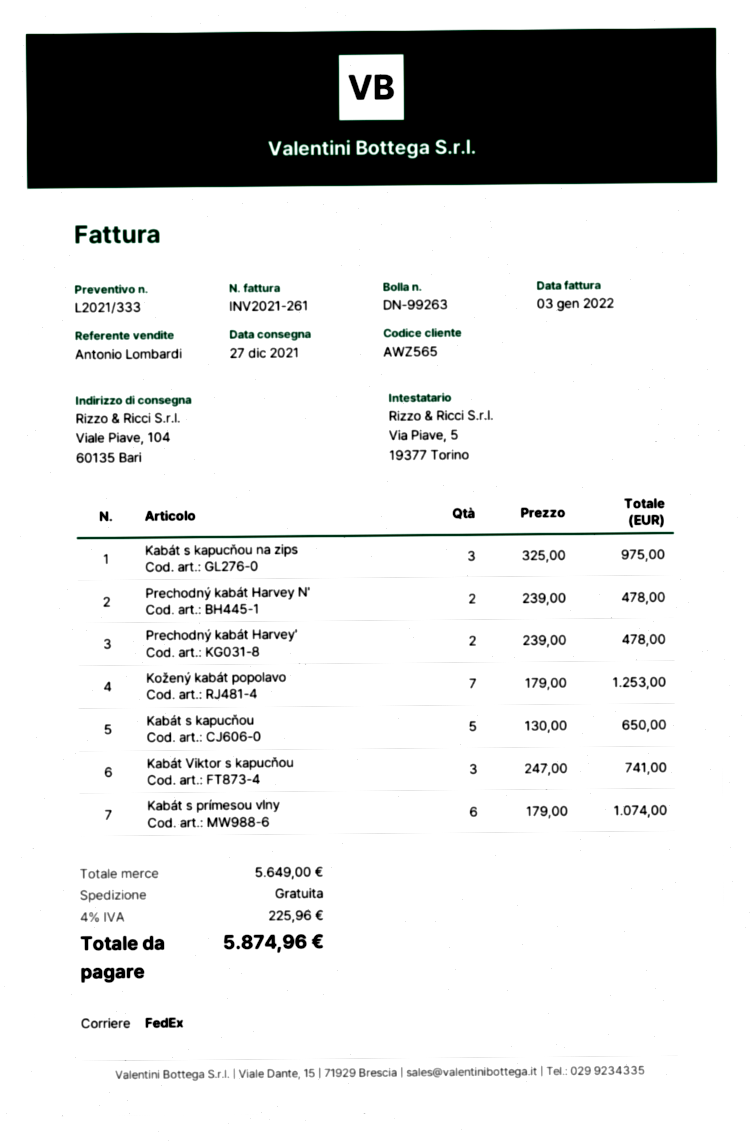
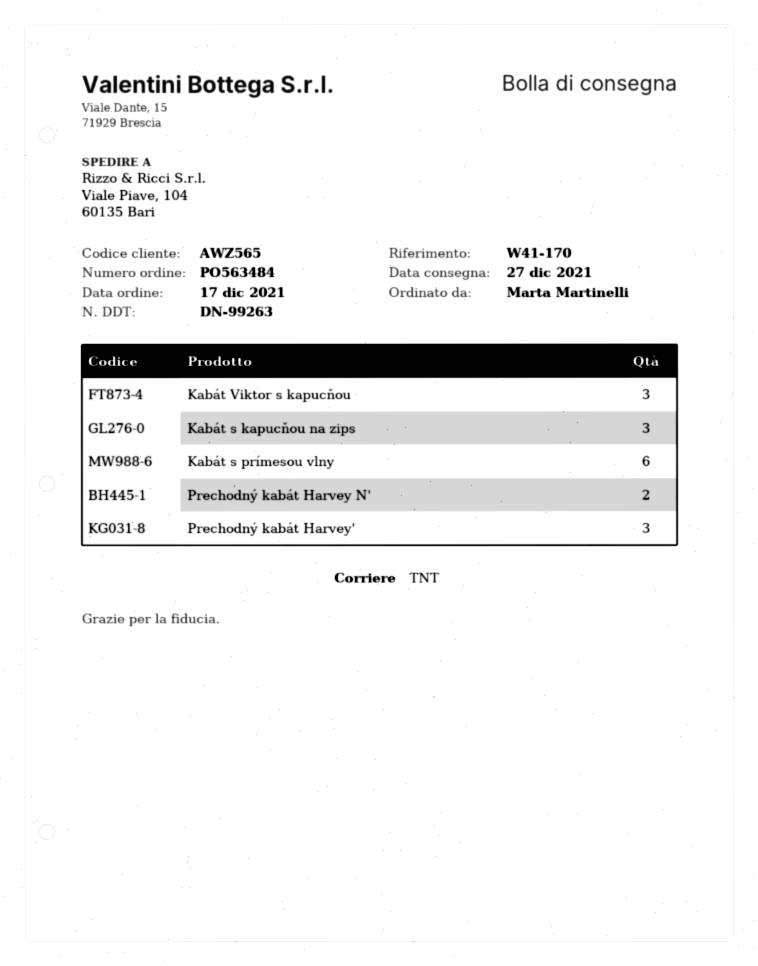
shipping method: FedEx -> TNT
Prechodný kabát Harvey': 2 -> 3
Kožený kabát popolavo: 7 -> none
Kabát s kapucňou: 5 -> none

